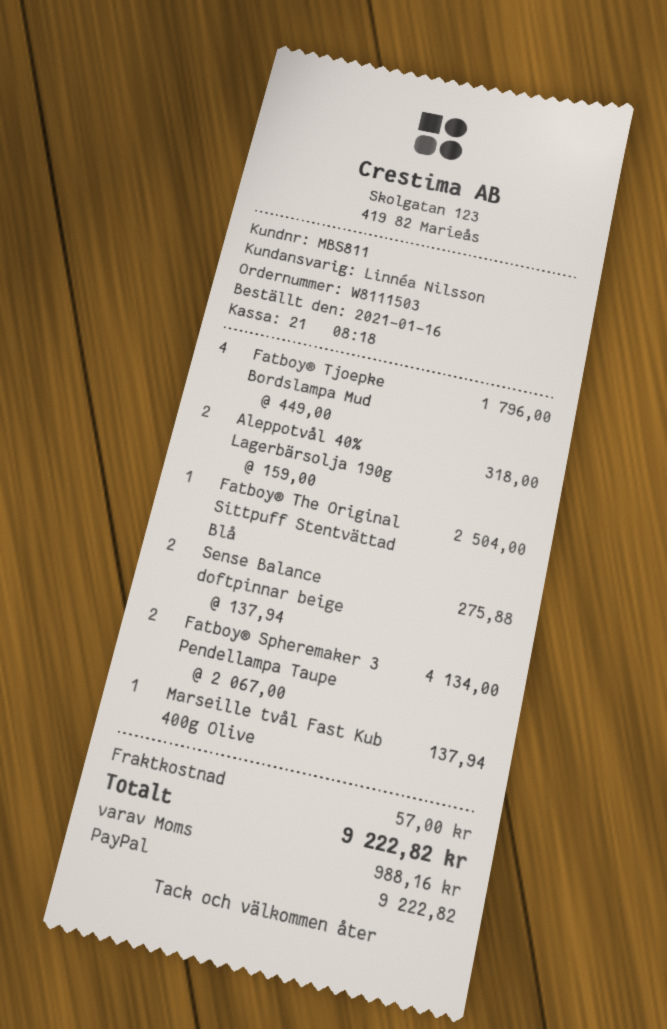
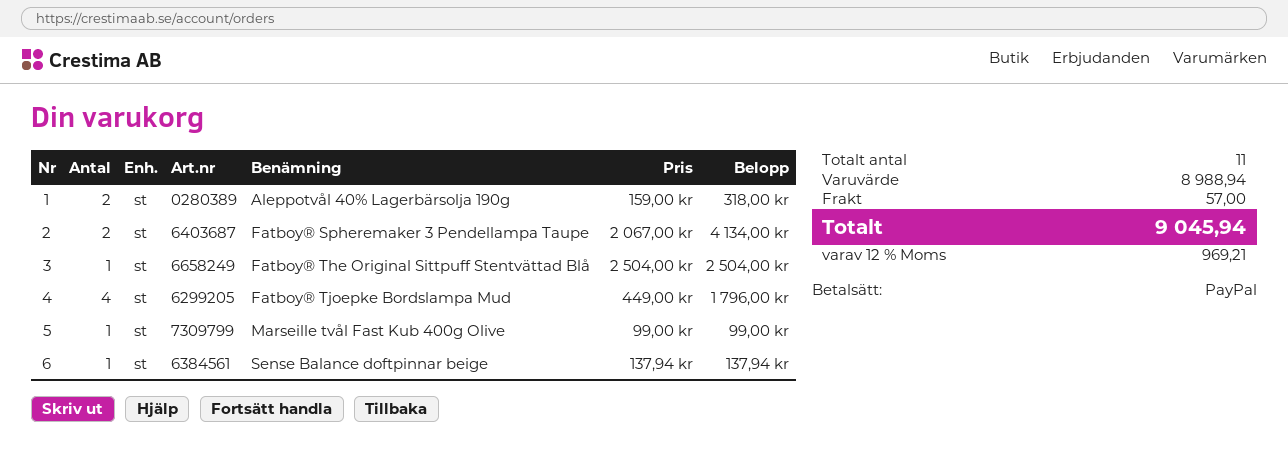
Sense Balance doftpinnar beige: 2 x 137.94 = 275.88 -> 1 x 137.94 = 137.94
Marseille tvål Fast Kub 400g Olive: 1 x 137.94 = 137.94 -> 1 x 99.00 = 99.00
tax: 988.16 -> 969.21
total: 9222.82 -> 9045.94

